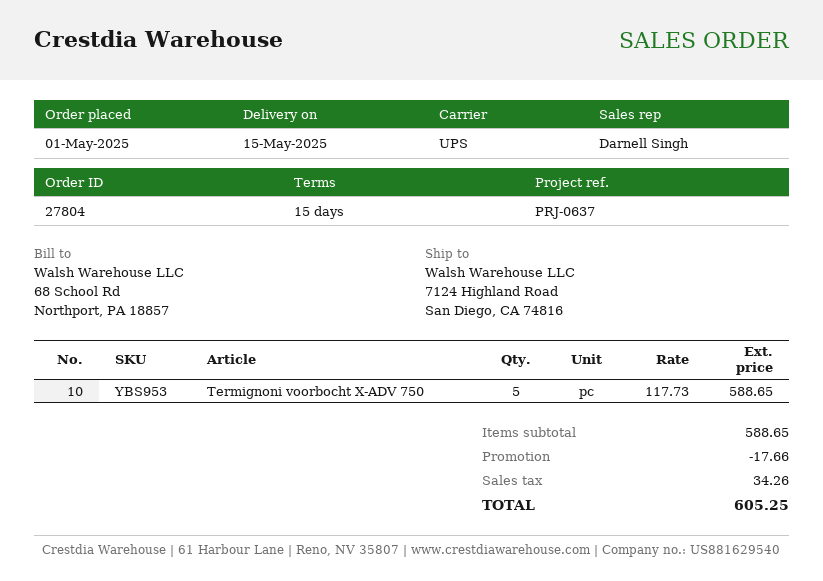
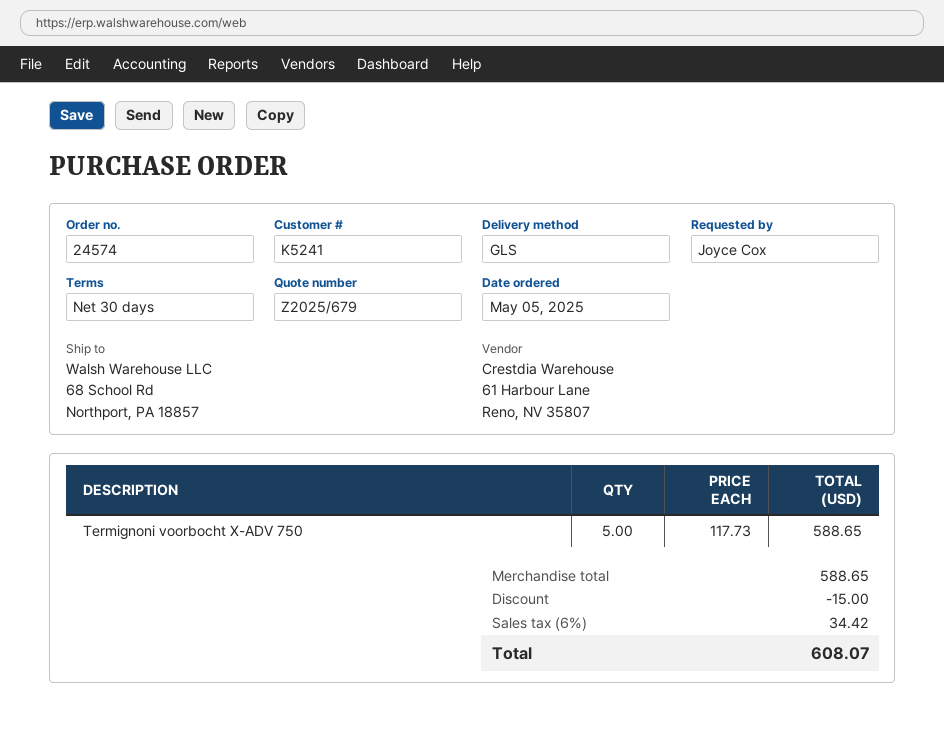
order number: 27804 -> 24574
order date: 2025-05-01 -> 2025-05-05
payment terms: 15 days -> 30 days
shipping method: UPS -> GLS
ship to: 7124 Highland Road, San Diego, CA 74816 -> 68 School Rd, Northport, PA 18857
discount: 17.66 -> 15.00
tax: 34.26 -> 34.42
total: 605.25 -> 608.07

